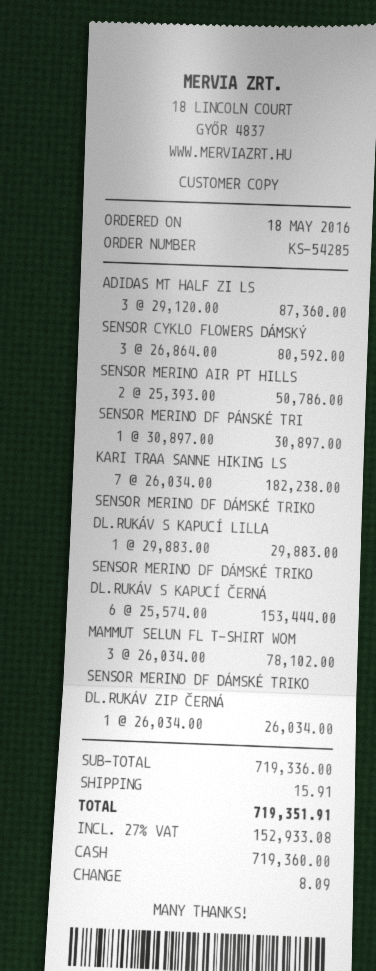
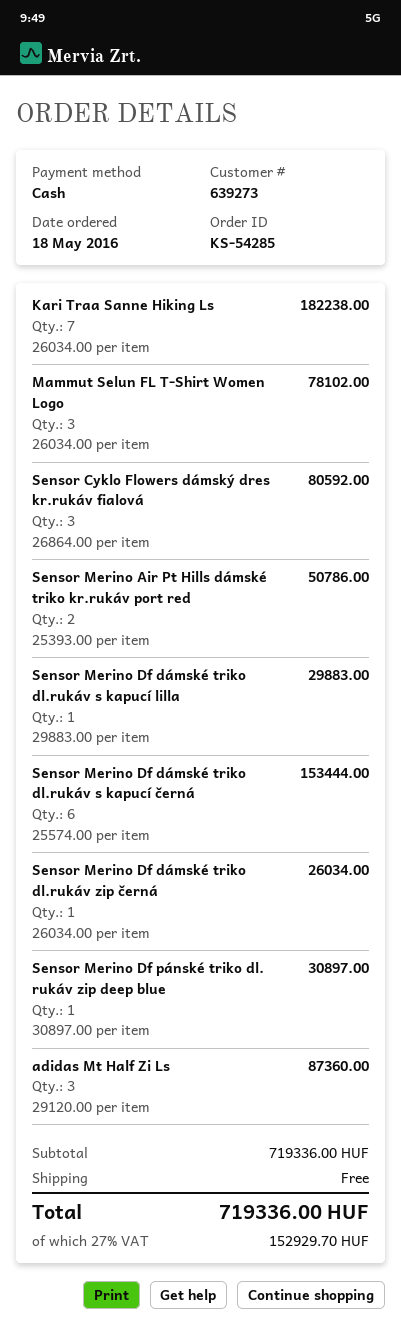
shipping: 15.91 -> 0.00
tax: 27% = 152933.08 -> 27% = 152929.70
total: 719351.91 -> 719336.00

